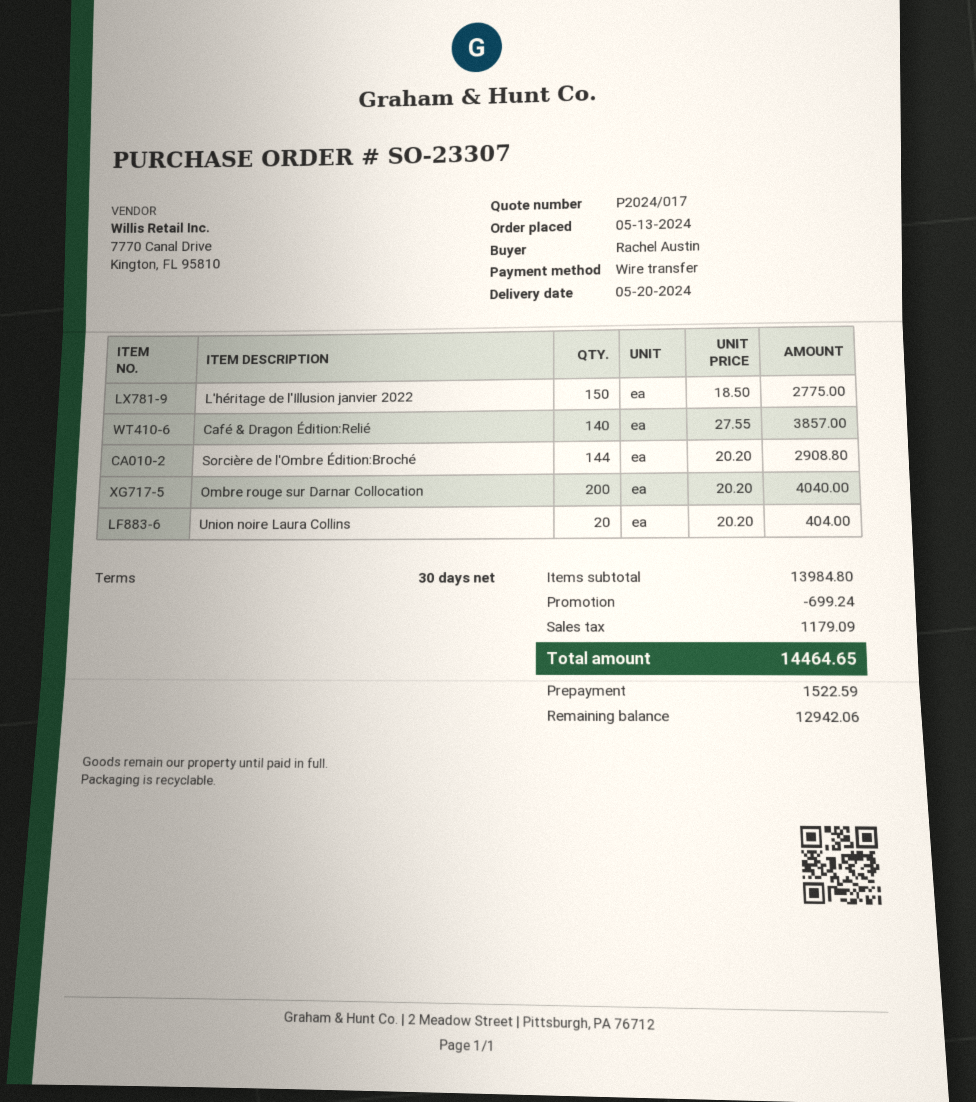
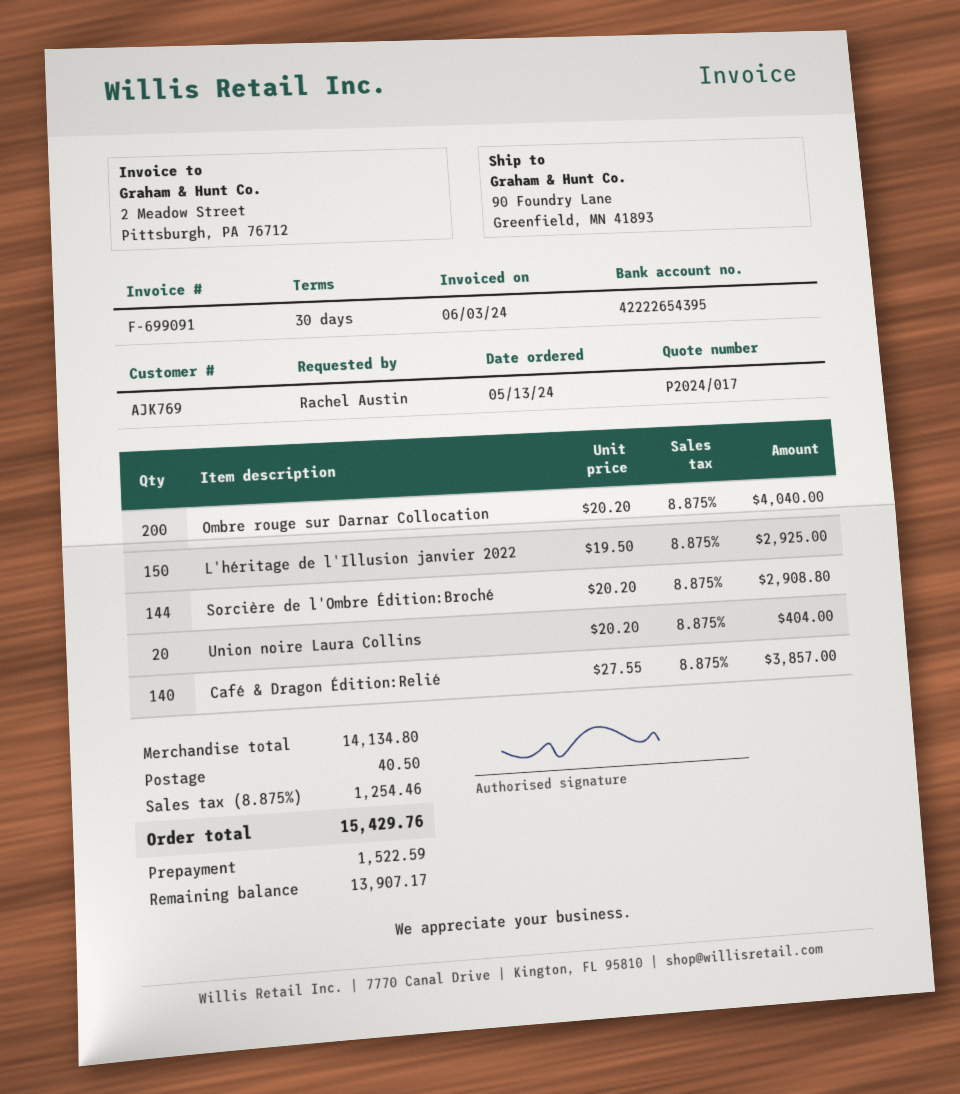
L'héritage de l'Illusion janvier 2022: 150 x 18.50 = 2775.00 -> 150 x 19.50 = 2925.00
subtotal: 13984.80 -> 14134.80
discount: 699.24 -> none
shipping: none -> 40.50
tax: 1179.09 -> 1254.46
total: 14464.65 -> 15429.76
balance: 12942.06 -> 13907.17

